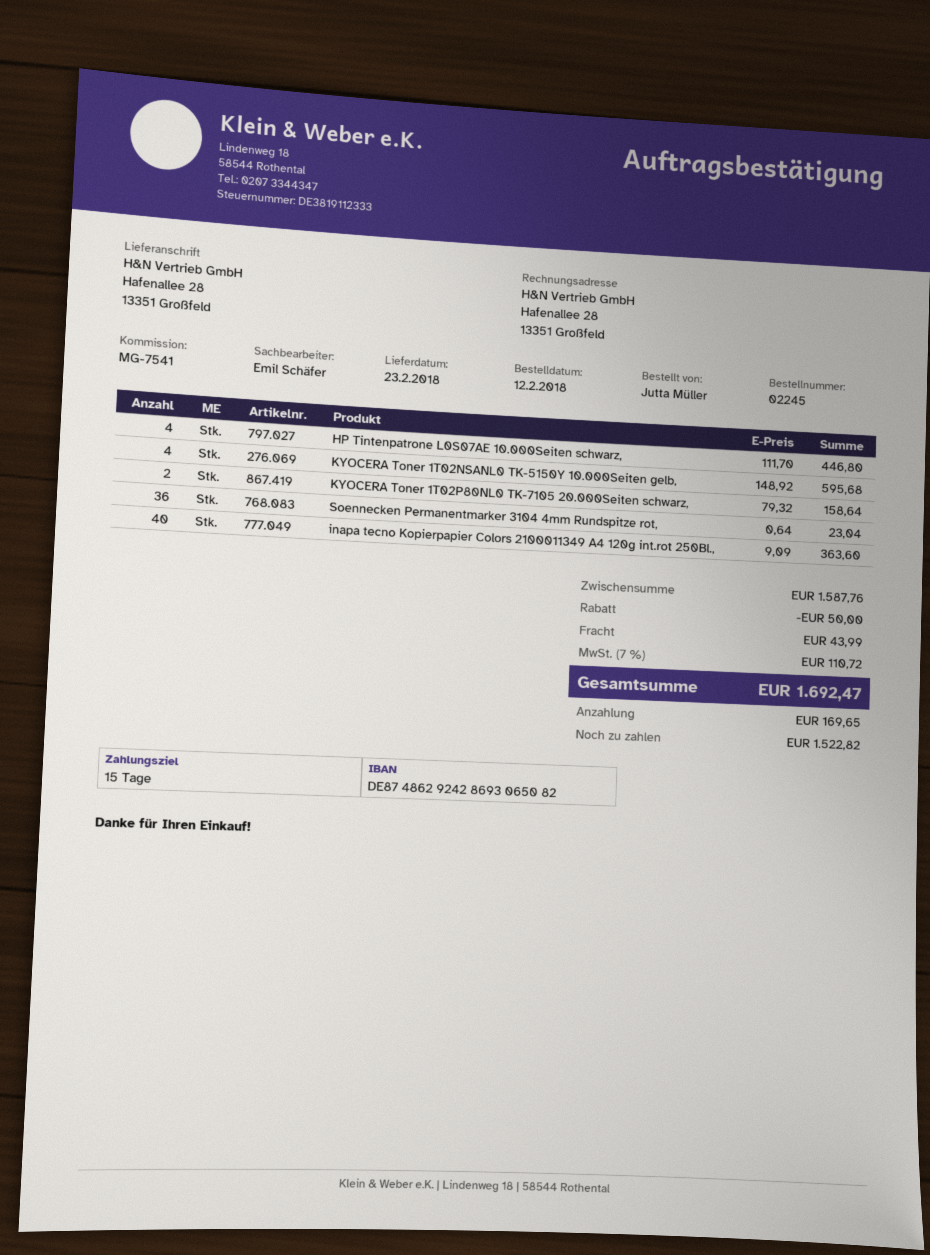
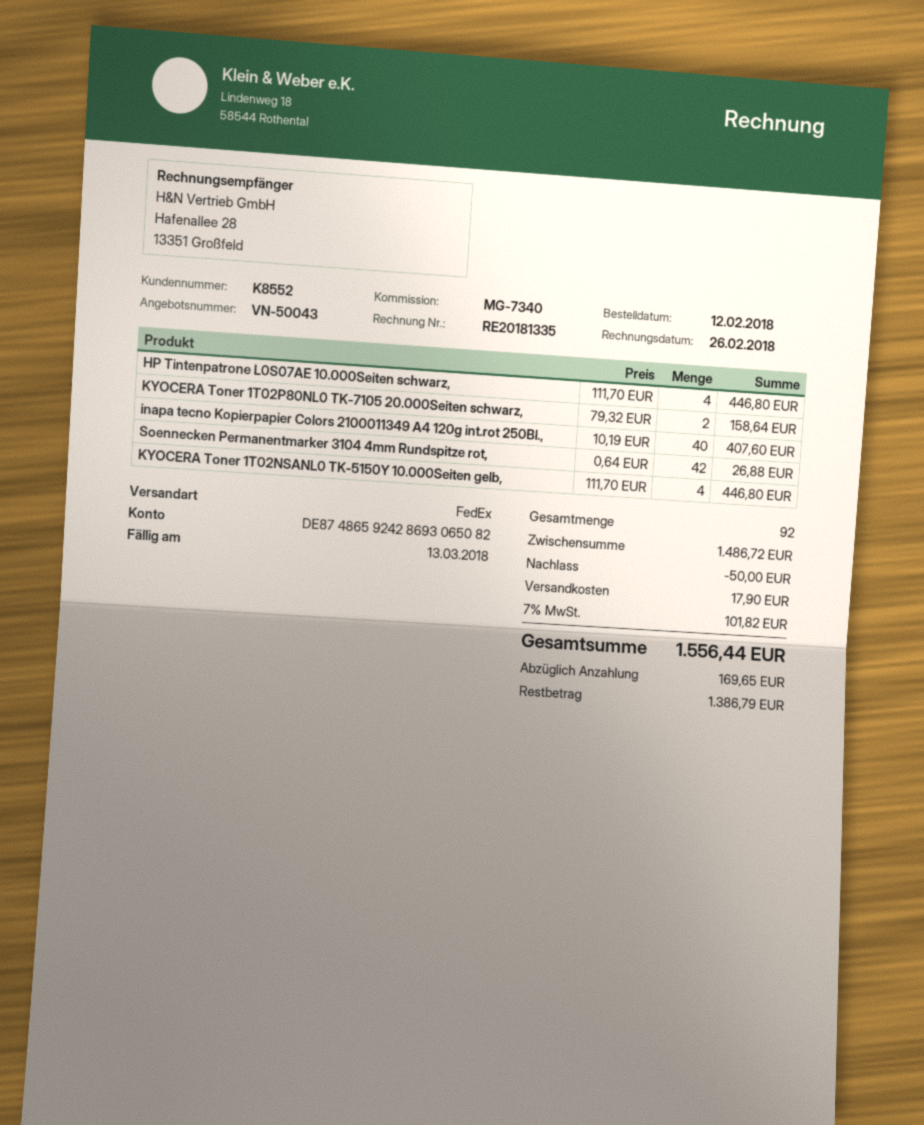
reference: MG-7541 -> MG-7340
bank account: DE87486292428693065082 -> DE87486592428693065082
KYOCERA Toner 1T02NSANL0 TK-5150Y 10.000Seiten gelb,: 4 x 148.92 = 595.68 -> 4 x 111.70 = 446.80
Soennecken Permanentmarker 3104 4mm Rundspitze rot,: 36 x 0.64 = 23.04 -> 42 x 0.64 = 26.88
inapa tecno Kopierpapier Colors 2100011349 A4 120g int.rot 250Bl.,: 40 x 9.09 = 363.60 -> 40 x 10.19 = 407.60
subtotal: 1587.76 -> 1486.72
shipping: 43.99 -> 17.90
tax: 7% = 110.72 -> 7% = 101.82
total: 1692.47 -> 1556.44
balance: 1522.82 -> 1386.79

